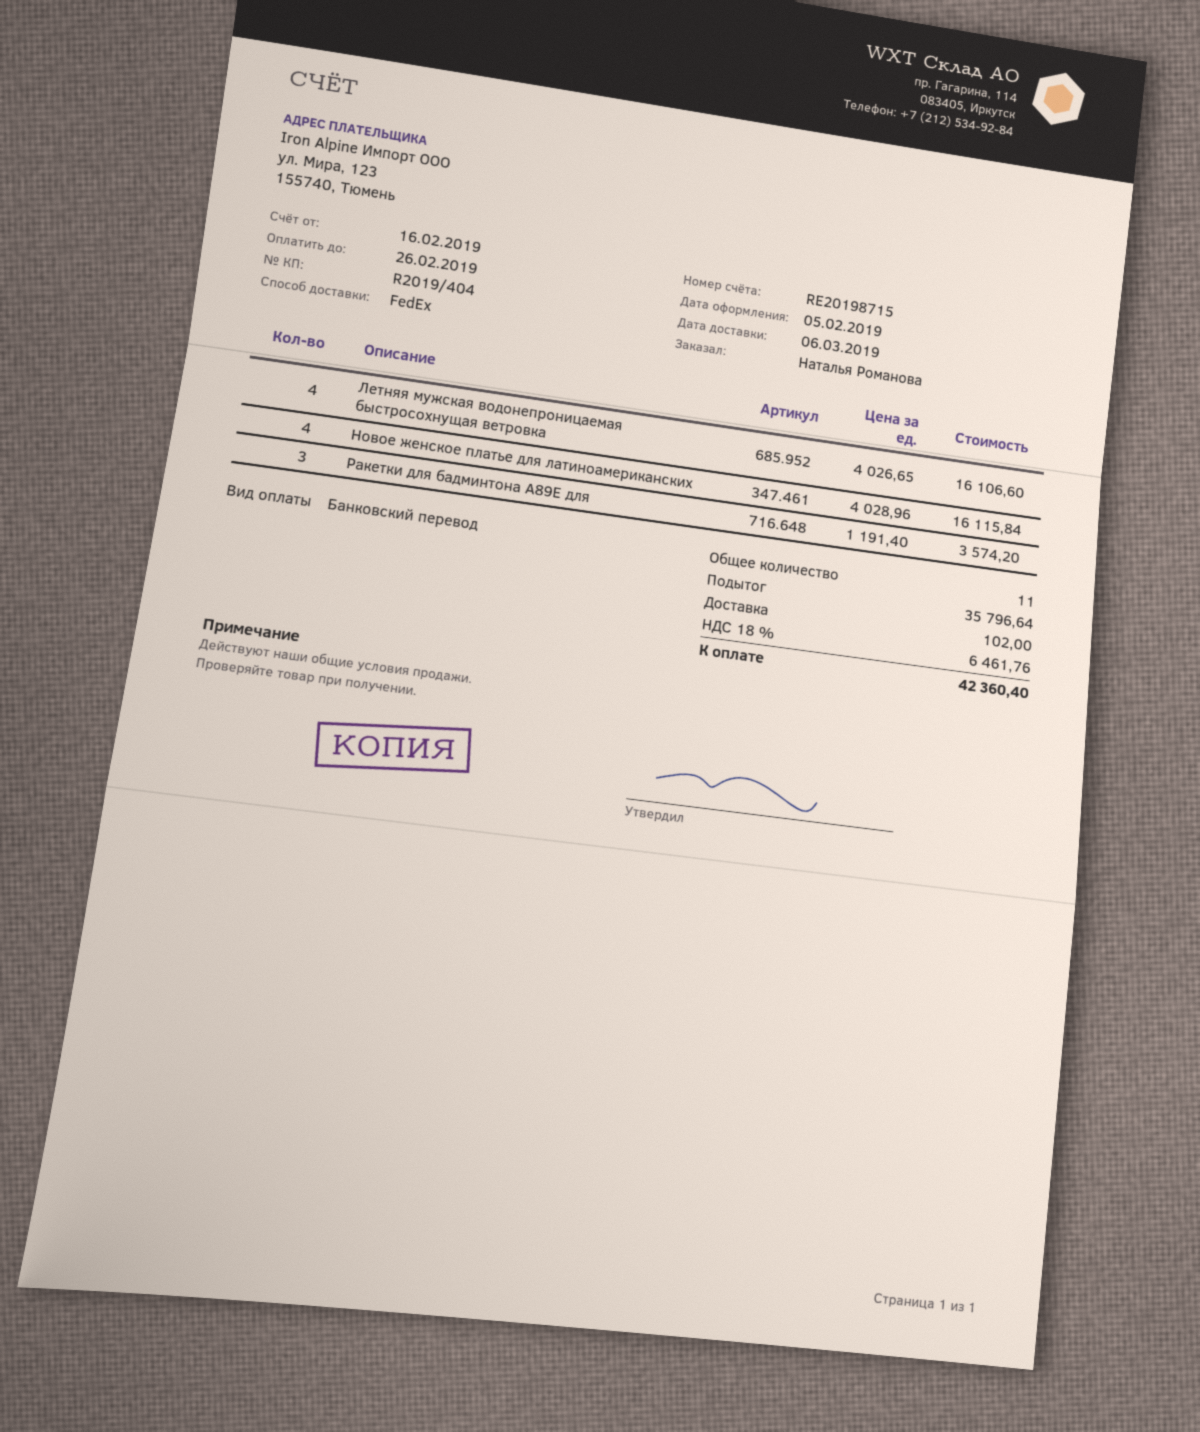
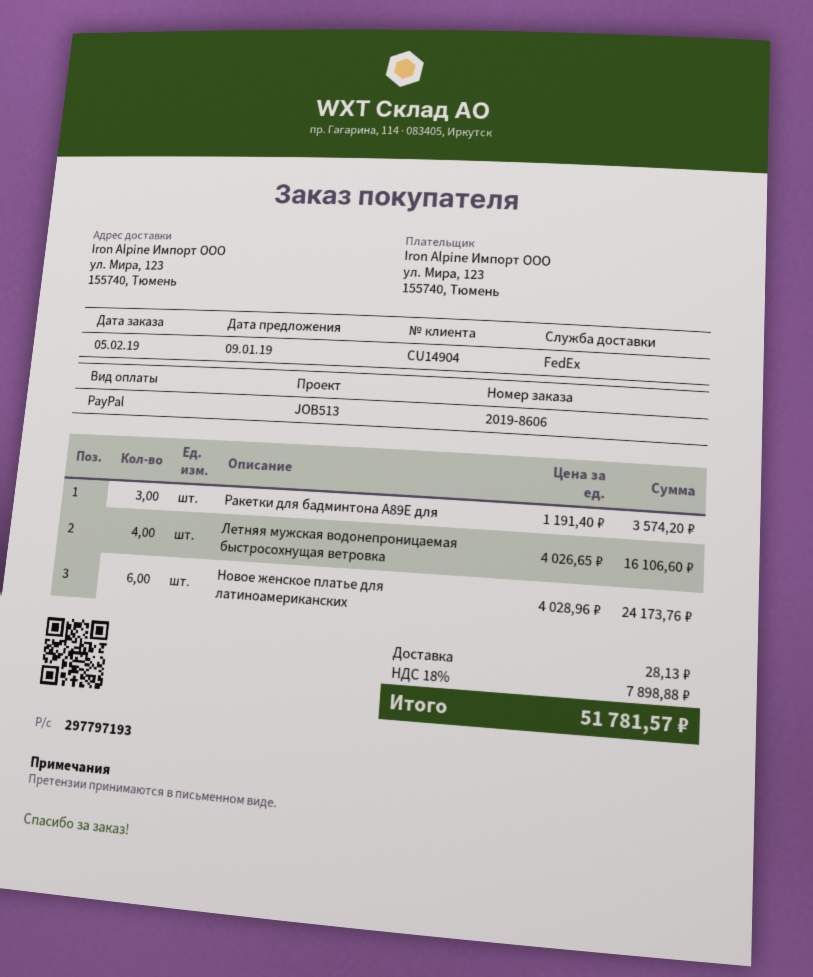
payment method: bank transfer -> PayPal
Новое женское платье для латиноамериканских: 4 x 4028.96 = 16115.84 -> 6 x 4028.96 = 24173.76
shipping: 102.00 -> 28.13
tax: 18% = 6461.76 -> 18% = 7898.88
total: 42360.40 -> 51781.57

